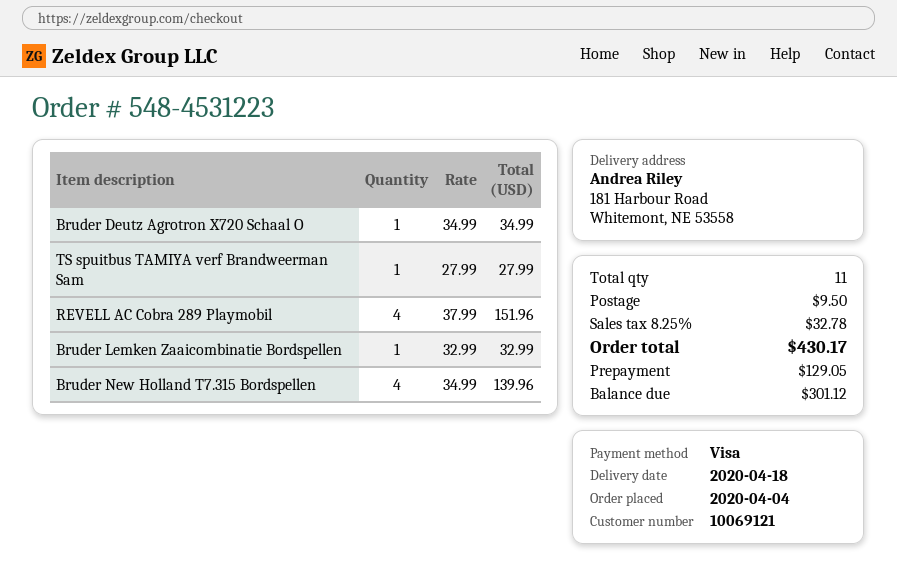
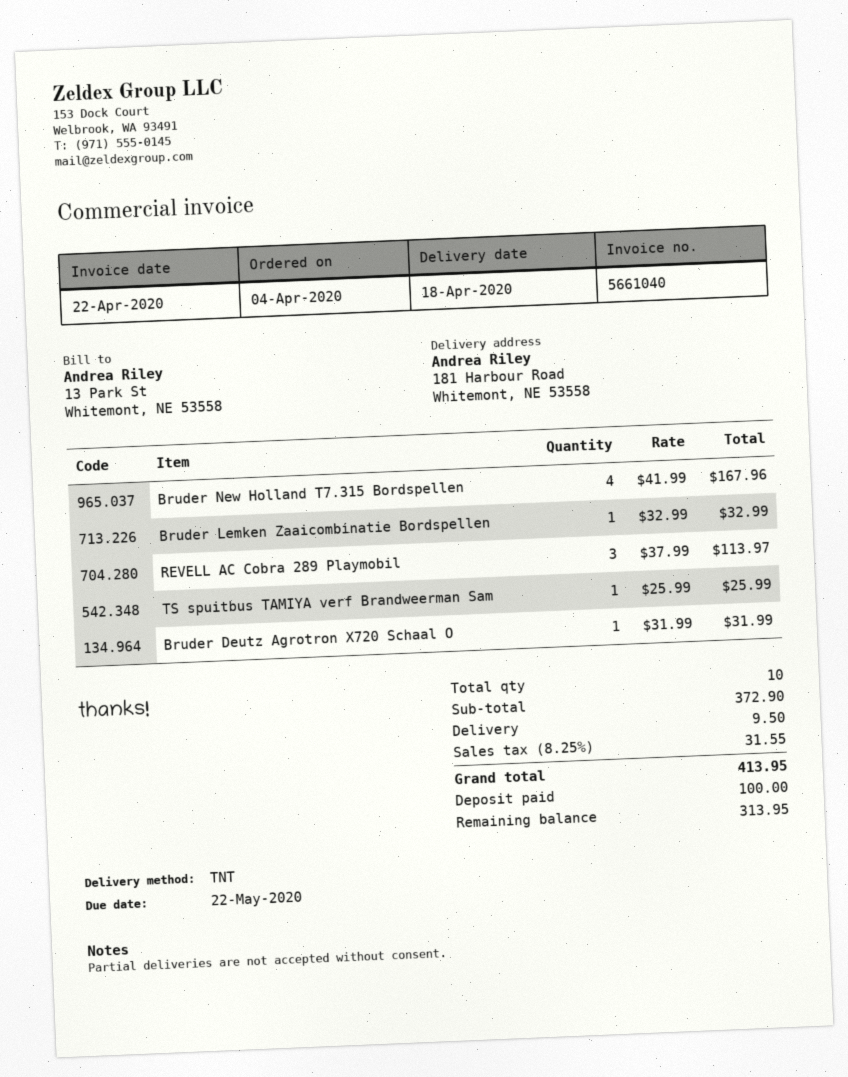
Bruder Deutz Agrotron X720 Schaal O: 1 x 34.99 = 34.99 -> 1 x 31.99 = 31.99
TS spuitbus TAMIYA verf Brandweerman Sam: 1 x 27.99 = 27.99 -> 1 x 25.99 = 25.99
REVELL AC Cobra 289 Playmobil: 4 x 37.99 = 151.96 -> 3 x 37.99 = 113.97
Bruder New Holland T7.315 Bordspellen: 4 x 34.99 = 139.96 -> 4 x 41.99 = 167.96
total quantity: 11 -> 10
tax: 8.25% = 32.78 -> 8.25% = 31.55
total: 430.17 -> 413.95
deposit: 129.05 -> 100.00
balance: 301.12 -> 313.95

